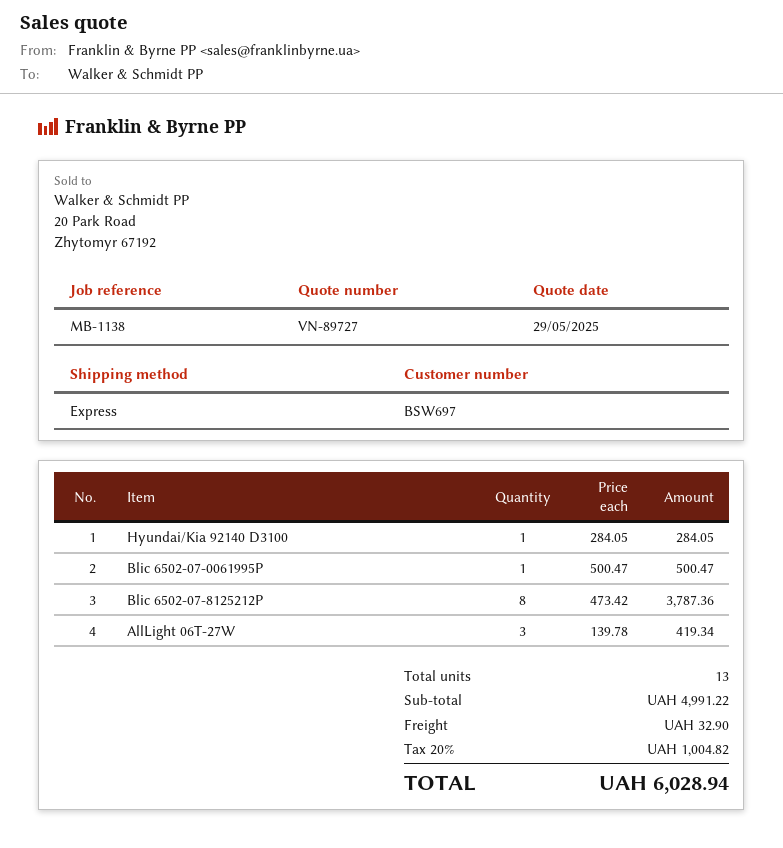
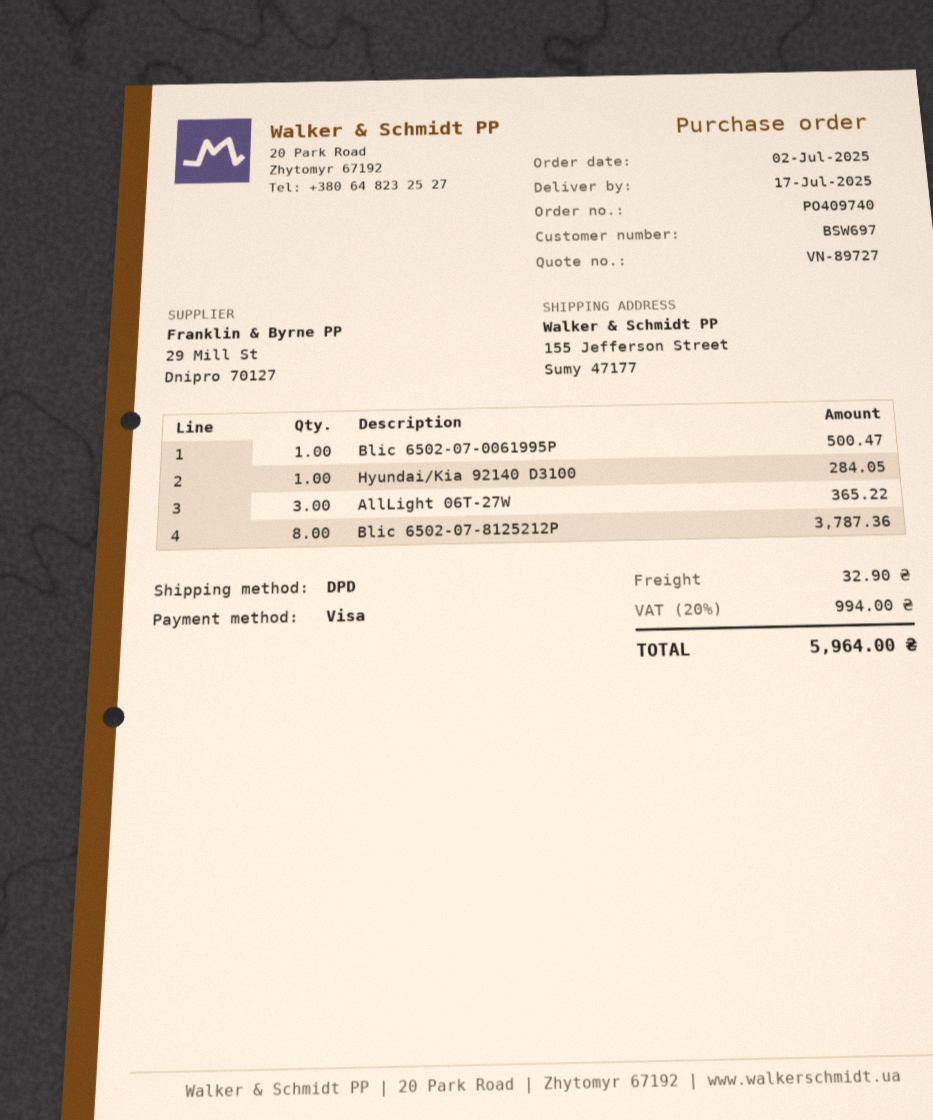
shipping method: express -> DPD
AllLight 06T-27W: 3 for 419.34 -> 3 for 365.22
tax: 20% = 1004.82 -> 20% = 994.00
total: 6028.94 -> 5964.00

